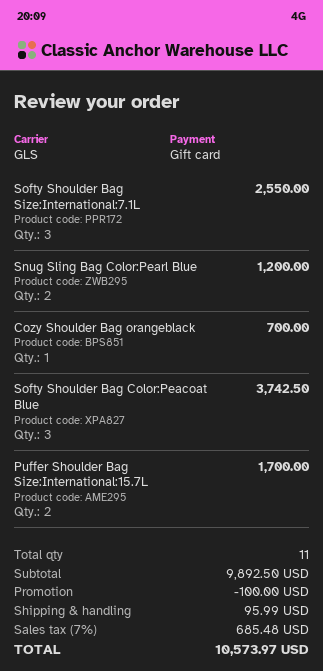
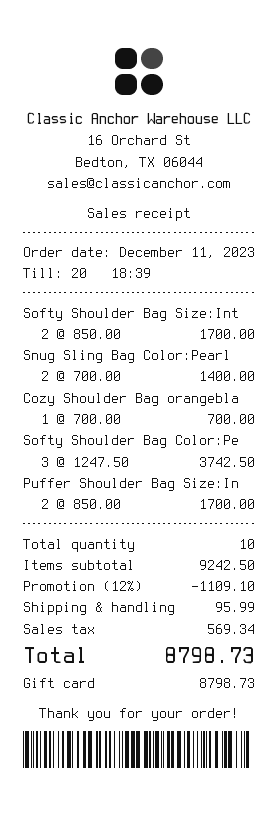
Softy Shoulder Bag Size:International:7.1L: 3 for 2550.00 -> 2 for 1700.00
Snug Sling Bag Color:Pearl Blue: 2 for 1200.00 -> 2 for 1400.00
total quantity: 11 -> 10
subtotal: 9892.50 -> 9242.50
discount: 100.00 -> 1109.10
tax: 685.48 -> 569.34
total: 10573.97 -> 8798.73

